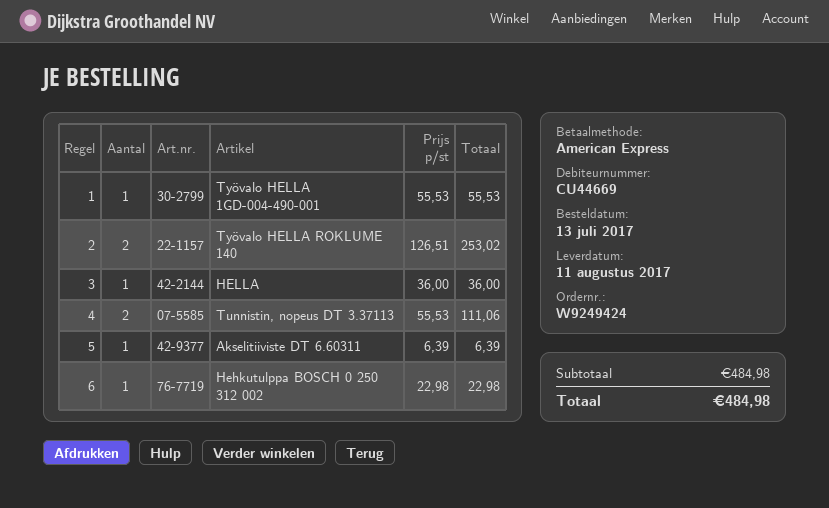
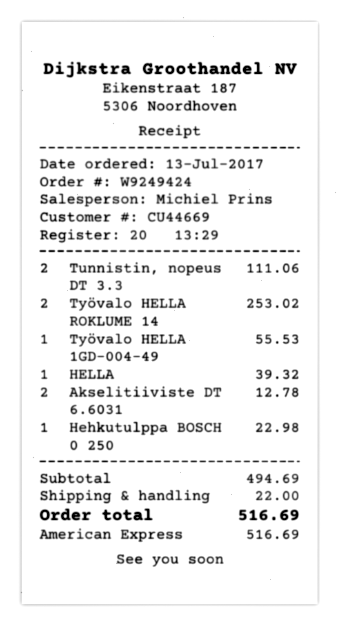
HELLA: 1 for 36.00 -> 1 for 39.32
Akselitiiviste DT 6.60311: 1 for 6.39 -> 2 for 12.78
subtotal: 484.98 -> 494.69
shipping: none -> 22.00
total: 484.98 -> 516.69

